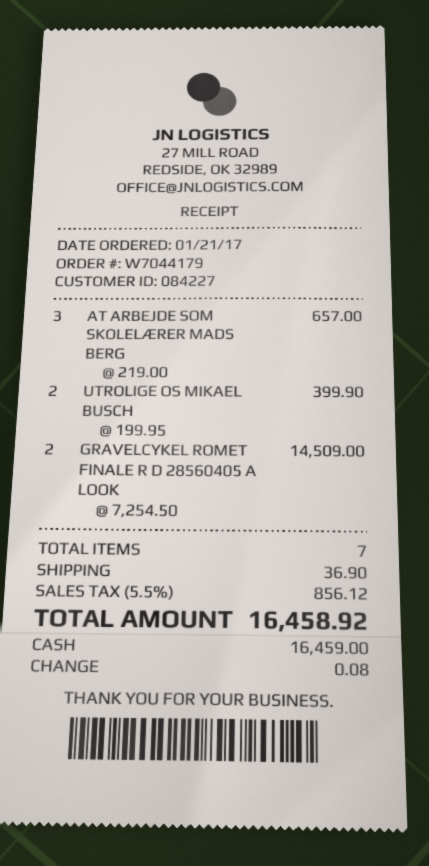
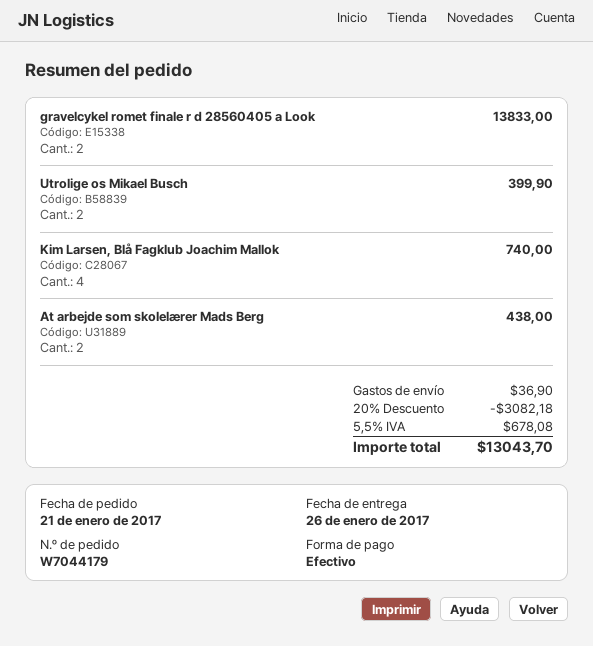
AT ARBEJDE SOM SKOLELÆRER MADS BERG: 3 for 657.00 -> 2 for 438.00
GRAVELCYKEL ROMET FINALE R D 28560405 A LOOK: 2 for 14509.00 -> 2 for 13833.00
Kim Larsen, Blå Fagklub Joachim Mallok: none -> 4 for 740.00
discount: none -> 20% = 3082.18
tax: 5.5% = 856.12 -> 5.5% = 678.08
total: 16458.92 -> 13043.70

